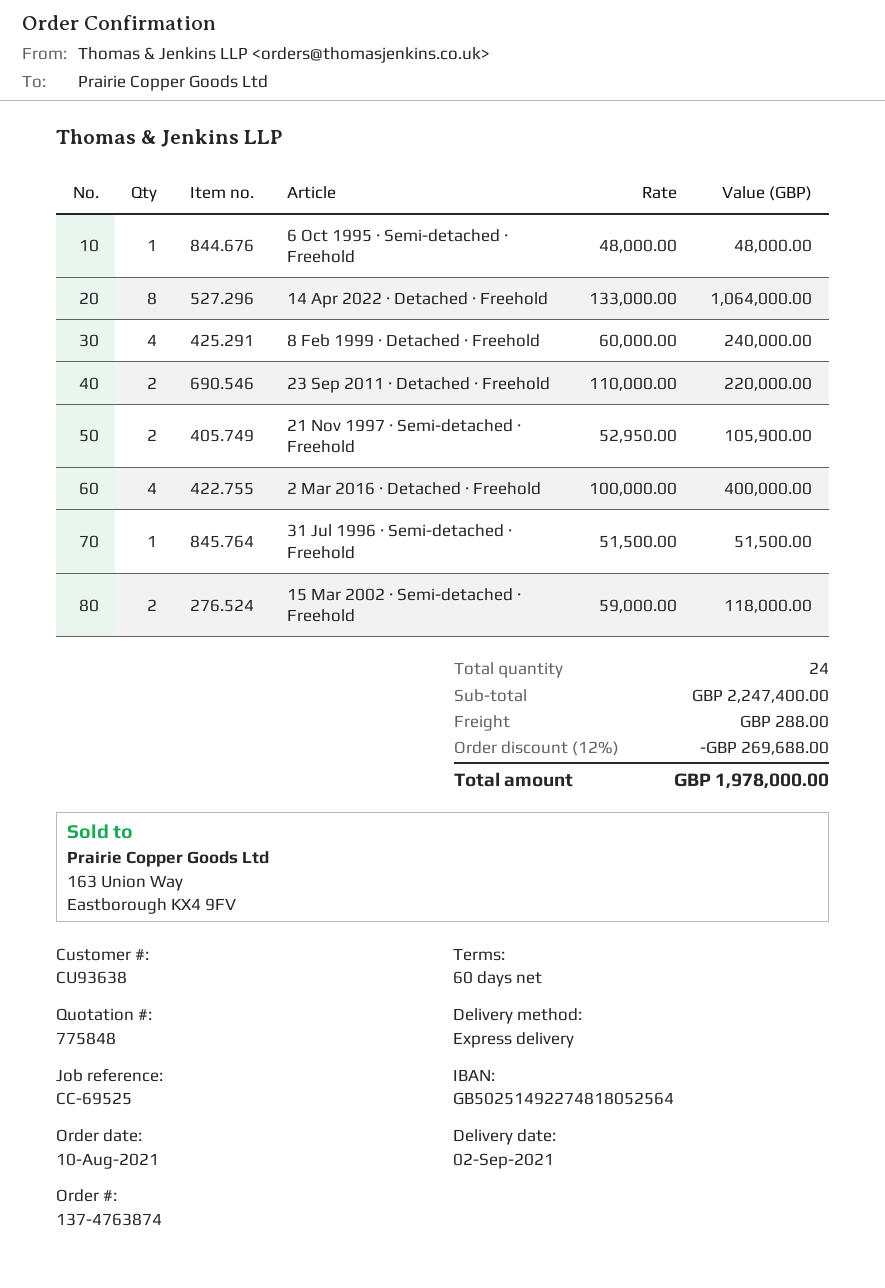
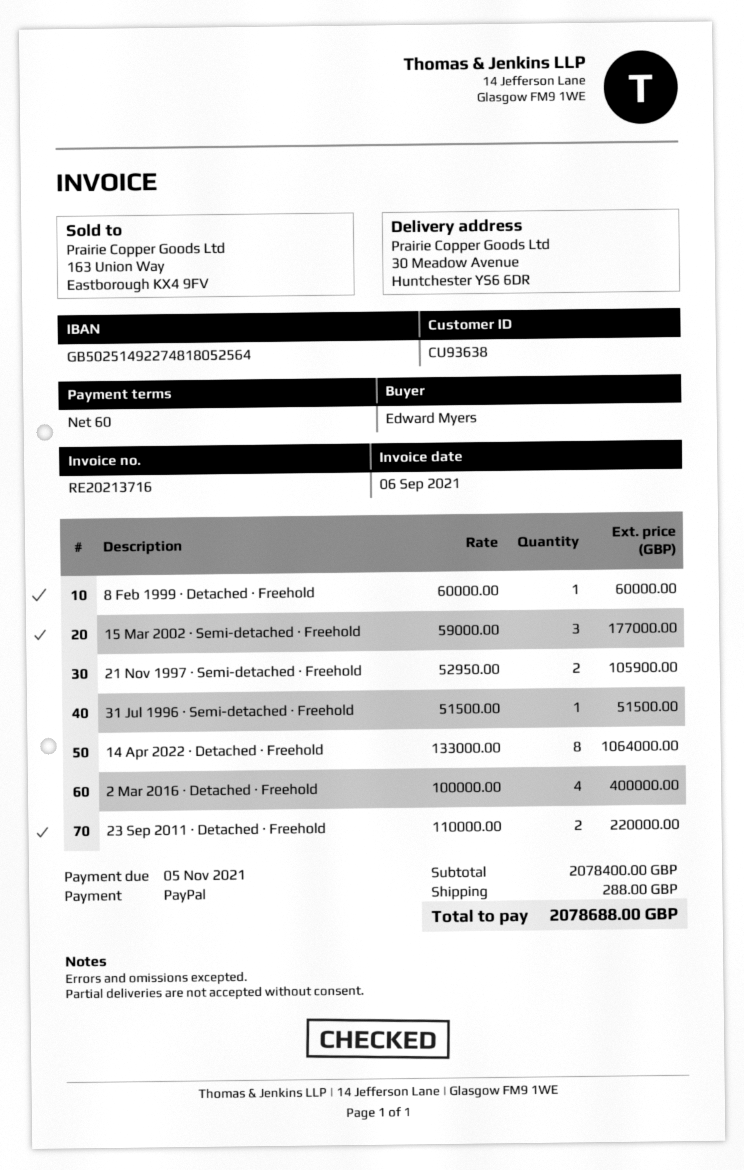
6 Oct 1995 · Semi-detached · Freehold: 1 x 48000.00 = 48000.00 -> none
8 Feb 1999 · Detached · Freehold: 4 x 60000.00 = 240000.00 -> 1 x 60000.00 = 60000.00
15 Mar 2002 · Semi-detached · Freehold: 2 x 59000.00 = 118000.00 -> 3 x 59000.00 = 177000.00
subtotal: 2247400.00 -> 2078400.00
discount: 12% = 269688.00 -> none
total: 1978000.00 -> 2078688.00

